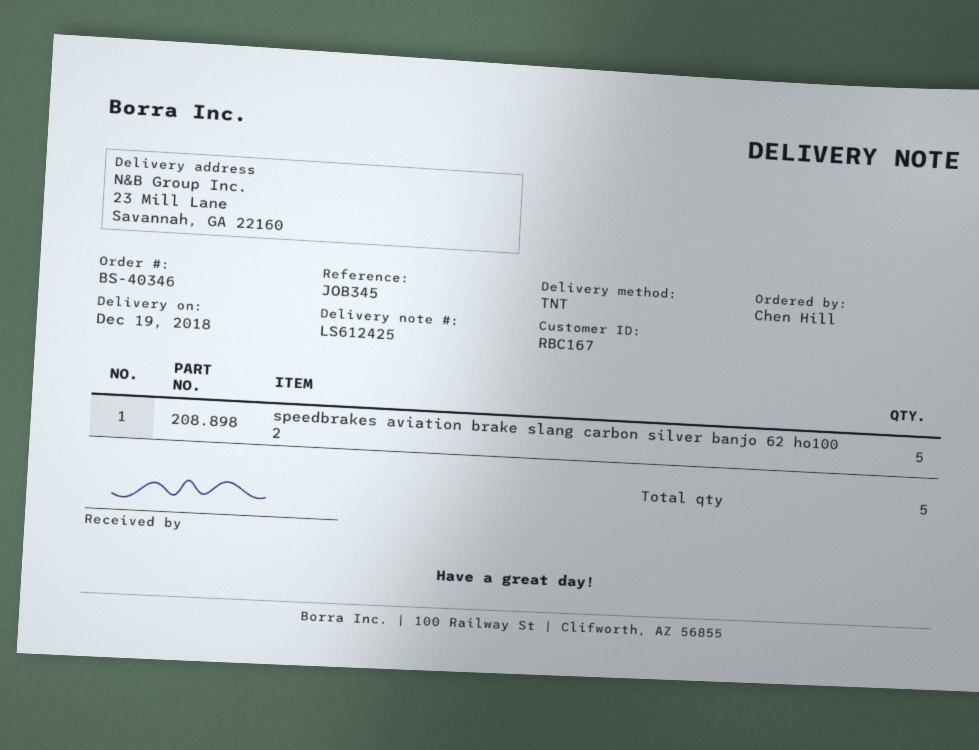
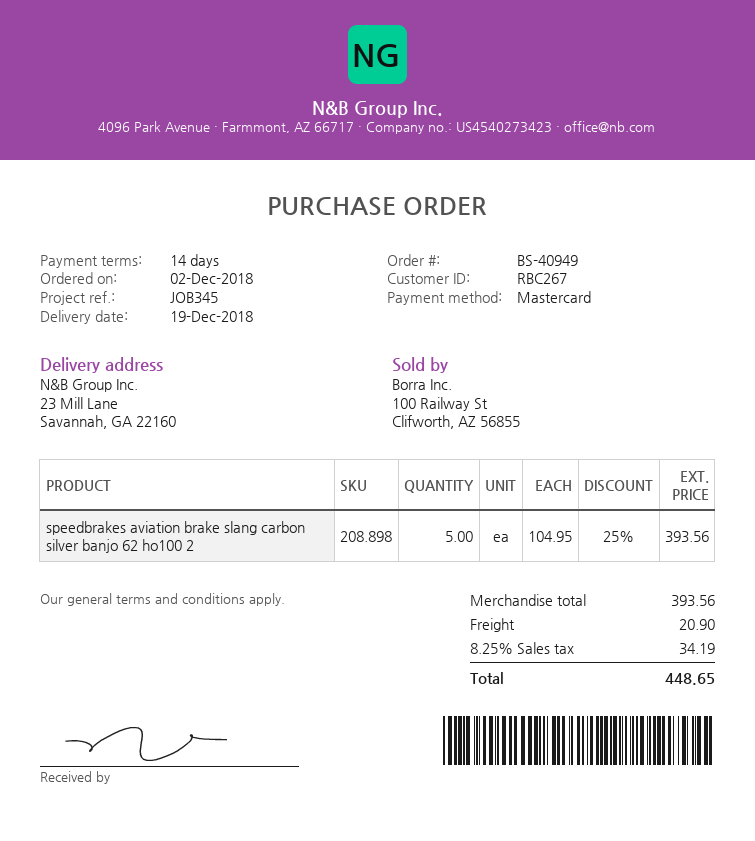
order number: BS-40346 -> BS-40949
customer number: RBC167 -> RBC267

